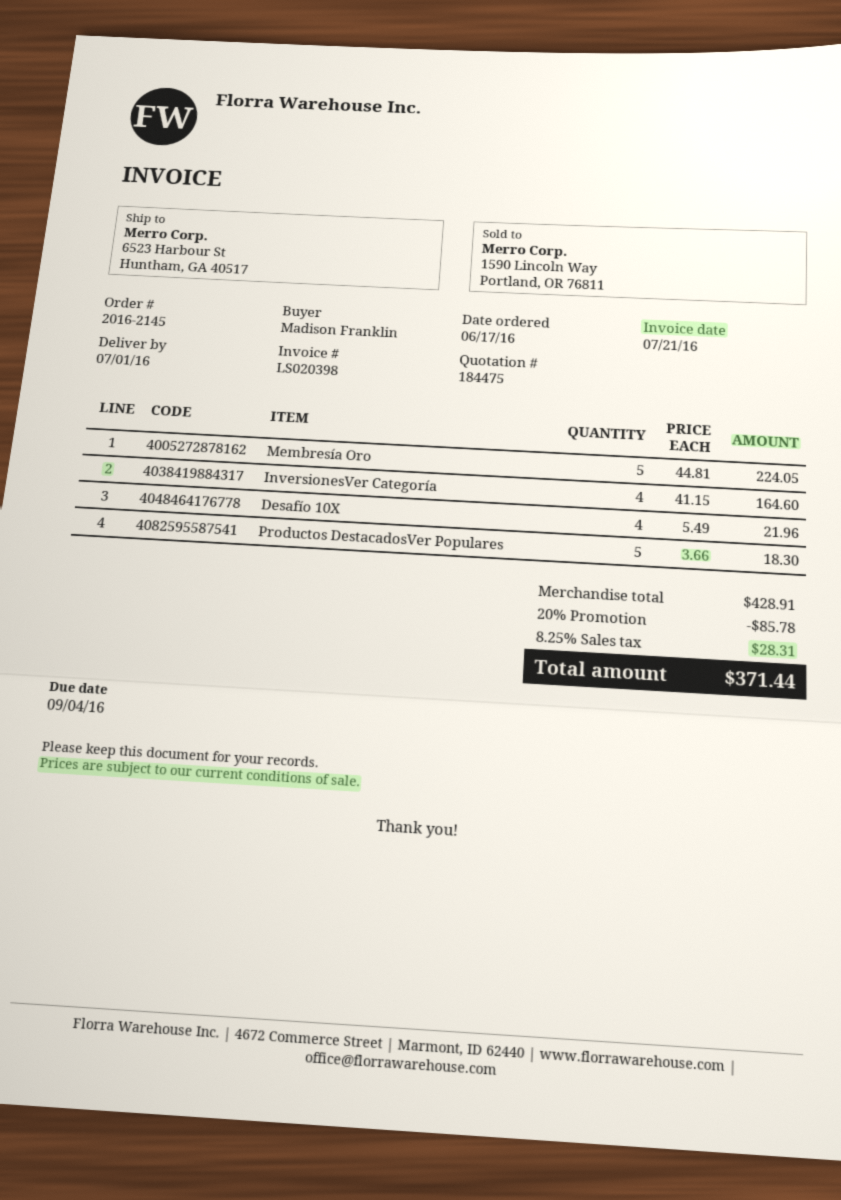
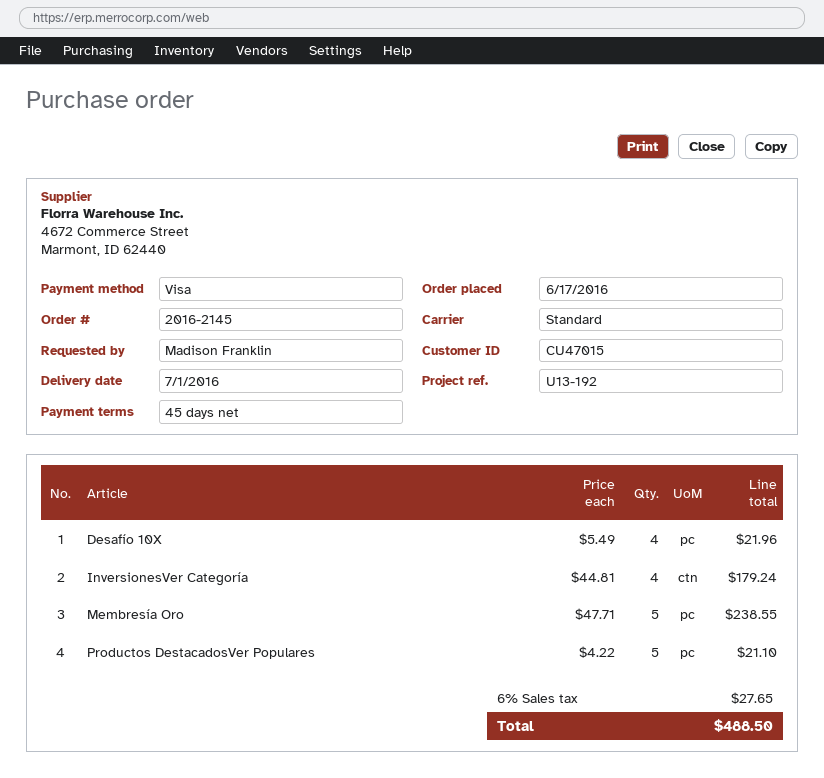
Membresía Oro: 5 x 44.81 = 224.05 -> 5 x 47.71 = 238.55
InversionesVer Categoría: 4 x 41.15 = 164.60 -> 4 x 44.81 = 179.24
Productos DestacadosVer Populares: 5 x 3.66 = 18.30 -> 5 x 4.22 = 21.10
discount: 20% = 85.78 -> none
tax: 8.25% = 28.31 -> 6% = 27.65
total: 371.44 -> 488.50

